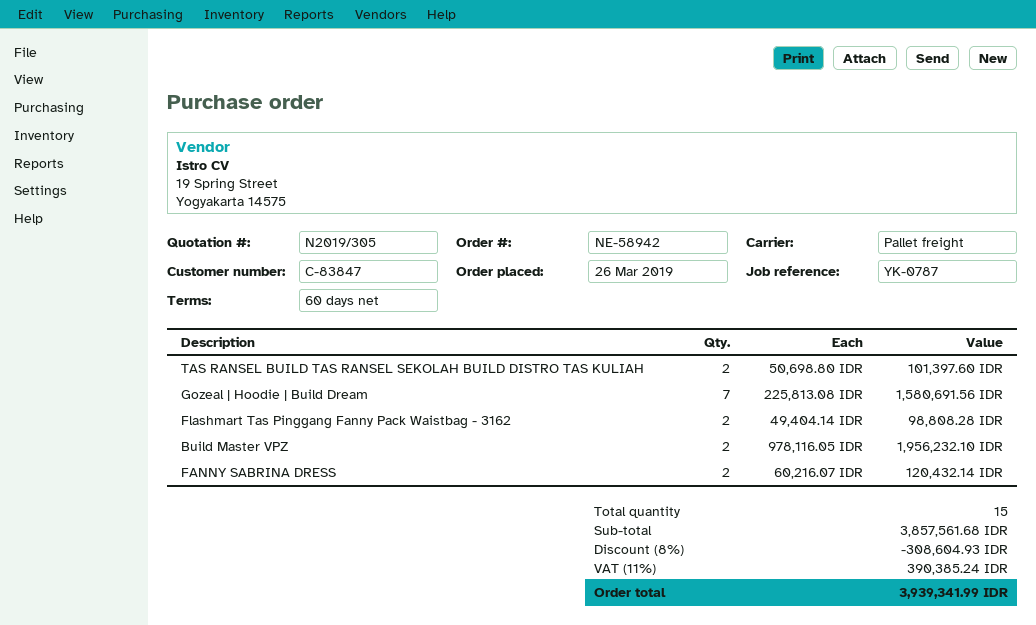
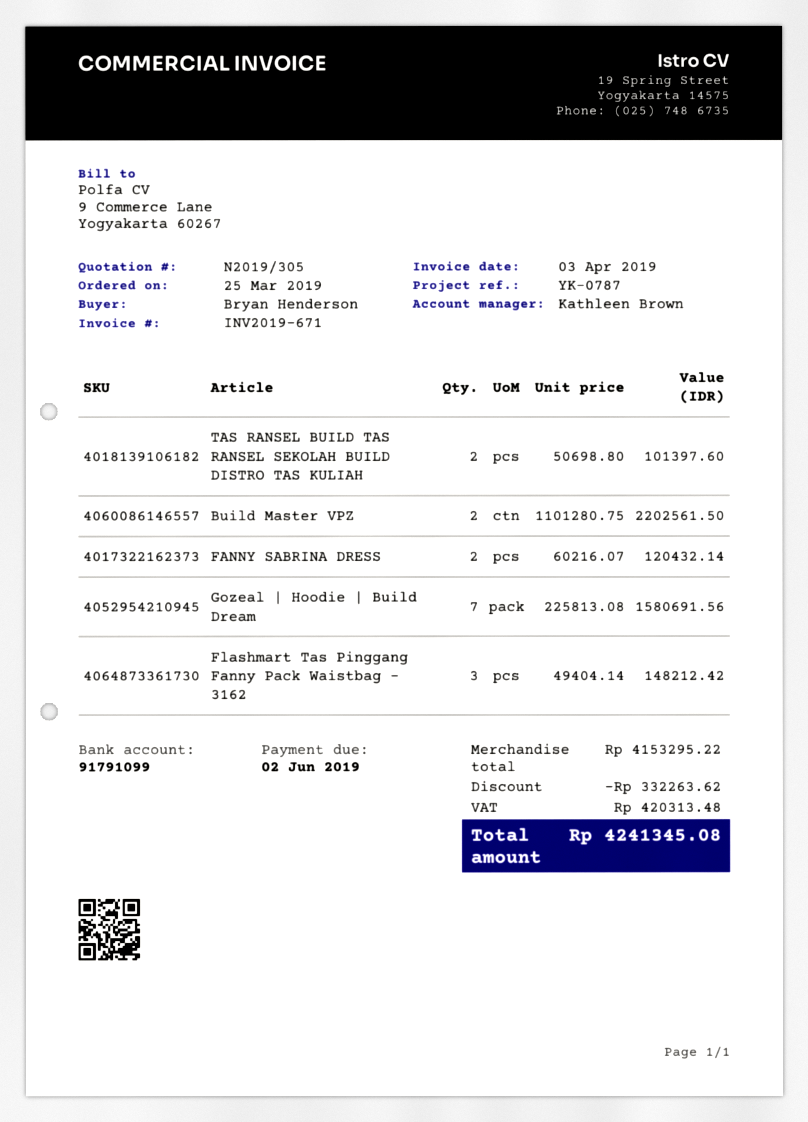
order date: 2019-03-26 -> 2019-03-25
Flashmart Tas Pinggang Fanny Pack Waistbag - 3162: 2 x 49404.14 = 98808.28 -> 3 x 49404.14 = 148212.42
Build Master VPZ: 2 x 978116.05 = 1956232.10 -> 2 x 1101280.75 = 2202561.50
subtotal: 3857561.68 -> 4153295.22
discount: 308604.93 -> 332263.62
tax: 390385.24 -> 420313.48
total: 3939341.99 -> 4241345.08

